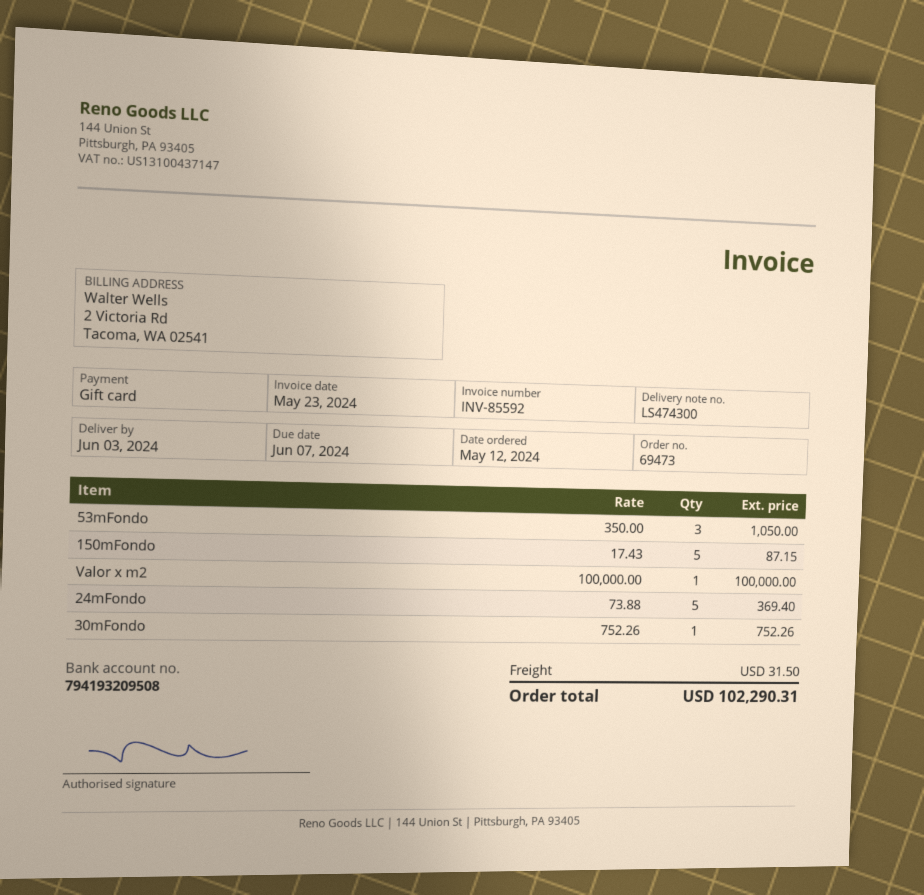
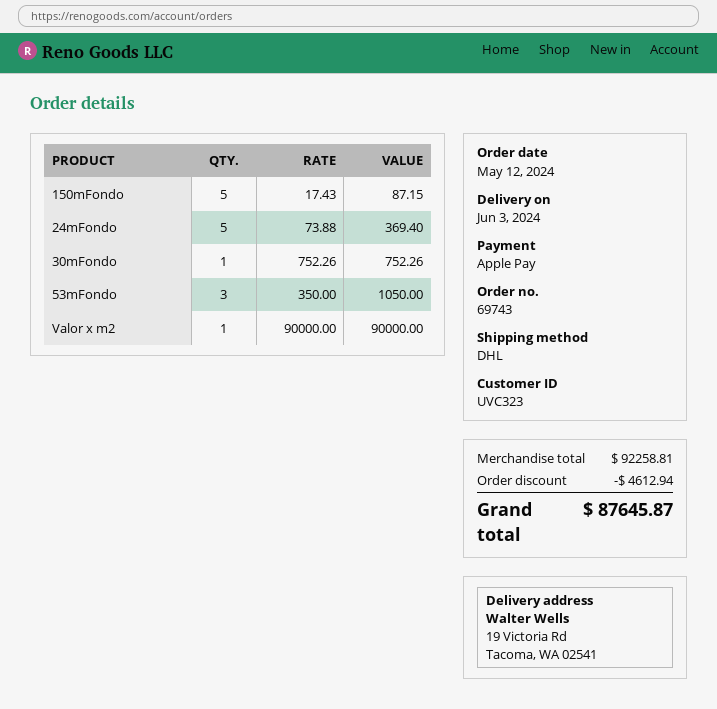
order number: 69473 -> 69743
payment method: gift card -> Apple Pay
Valor x m2: 1 x 100000.00 = 100000.00 -> 1 x 90000.00 = 90000.00
discount: none -> 4612.94
shipping: 31.50 -> none
total: 102290.31 -> 87645.87

